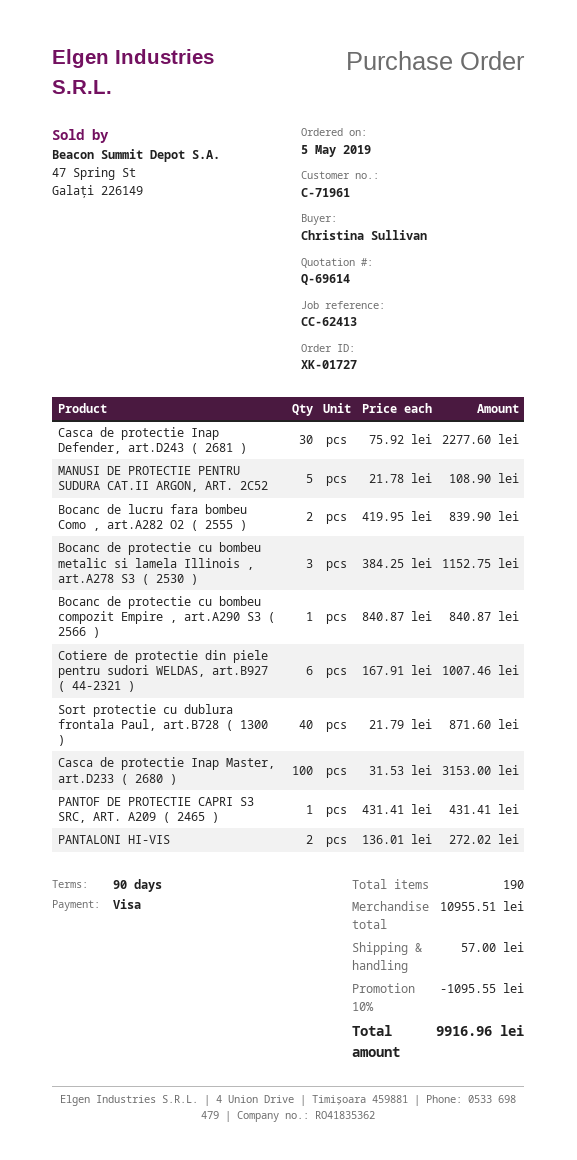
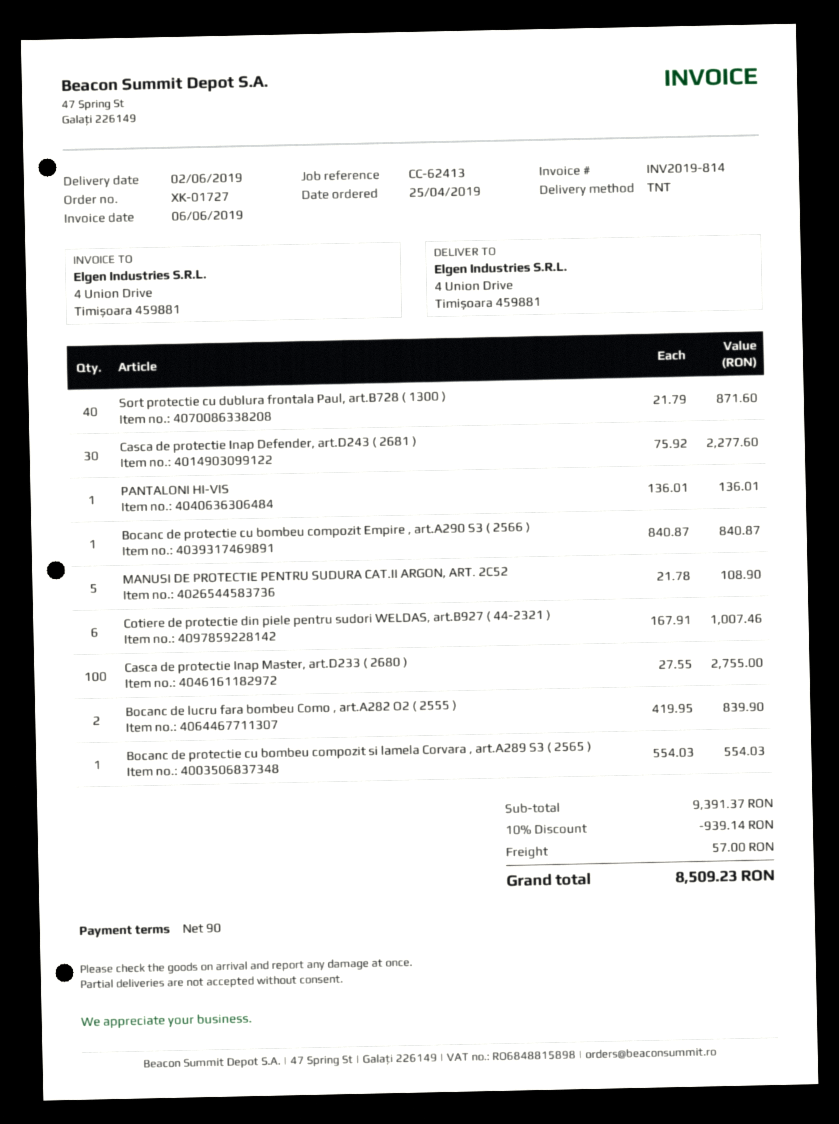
order date: 2019-05-05 -> 2019-04-25
Bocanc de protectie cu bombeu metalic si lamela Illinois , art.A278 S3 ( 2530 ): 3 x 384.25 = 1152.75 -> none
Casca de protectie Inap Master, art.D233 ( 2680 ): 100 x 31.53 = 3153.00 -> 100 x 27.55 = 2755.00
PANTOF DE PROTECTIE CAPRI S3 SRC, ART. A209 ( 2465 ): 1 x 431.41 = 431.41 -> none
PANTALONI HI-VIS: 2 x 136.01 = 272.02 -> 1 x 136.01 = 136.01
Bocanc de protectie cu bombeu compozit si lamela Corvara , art.A289 S3 ( 2565 ): none -> 1 x 554.03 = 554.03
subtotal: 10955.51 -> 9391.37
discount: 10% = 1095.55 -> 10% = 939.14
total: 9916.96 -> 8509.23

